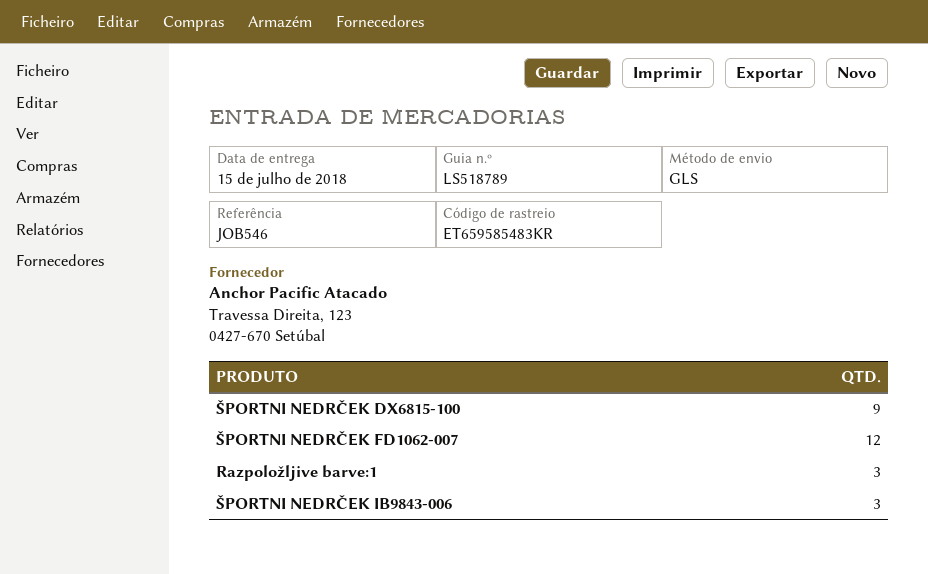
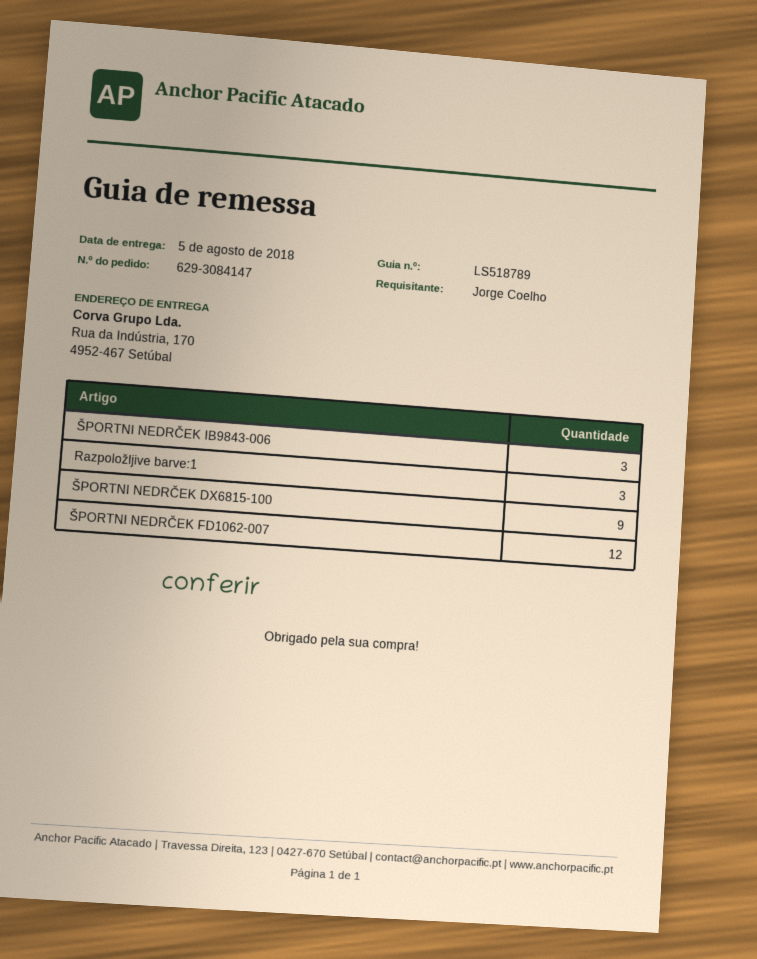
delivery date: 2018-07-15 -> 2018-08-05

